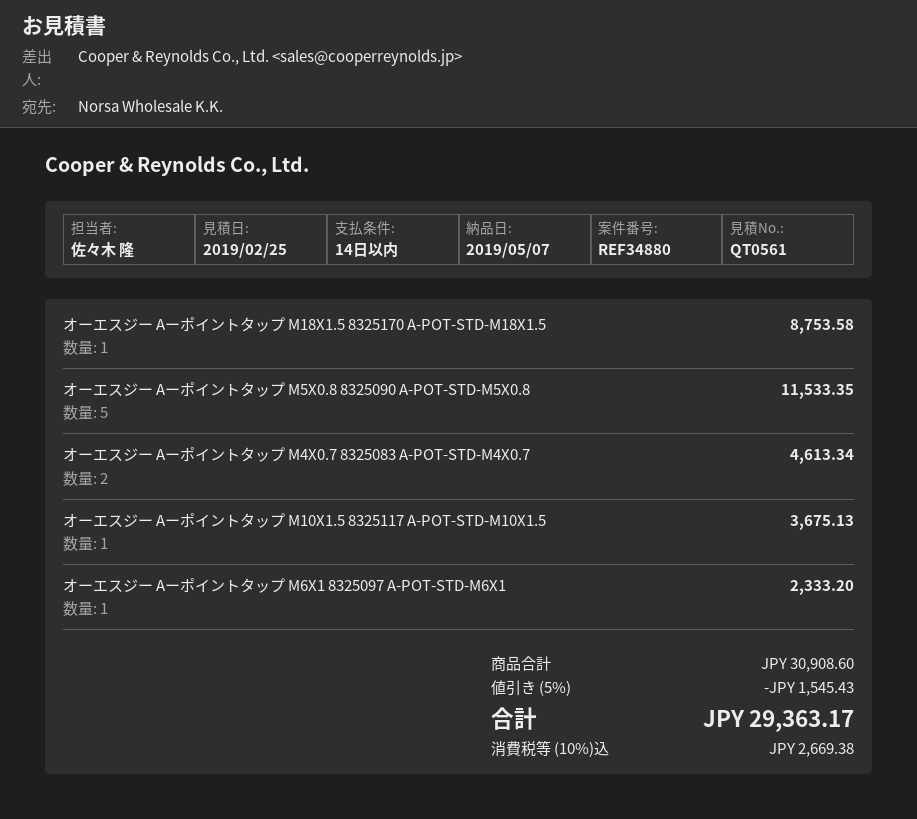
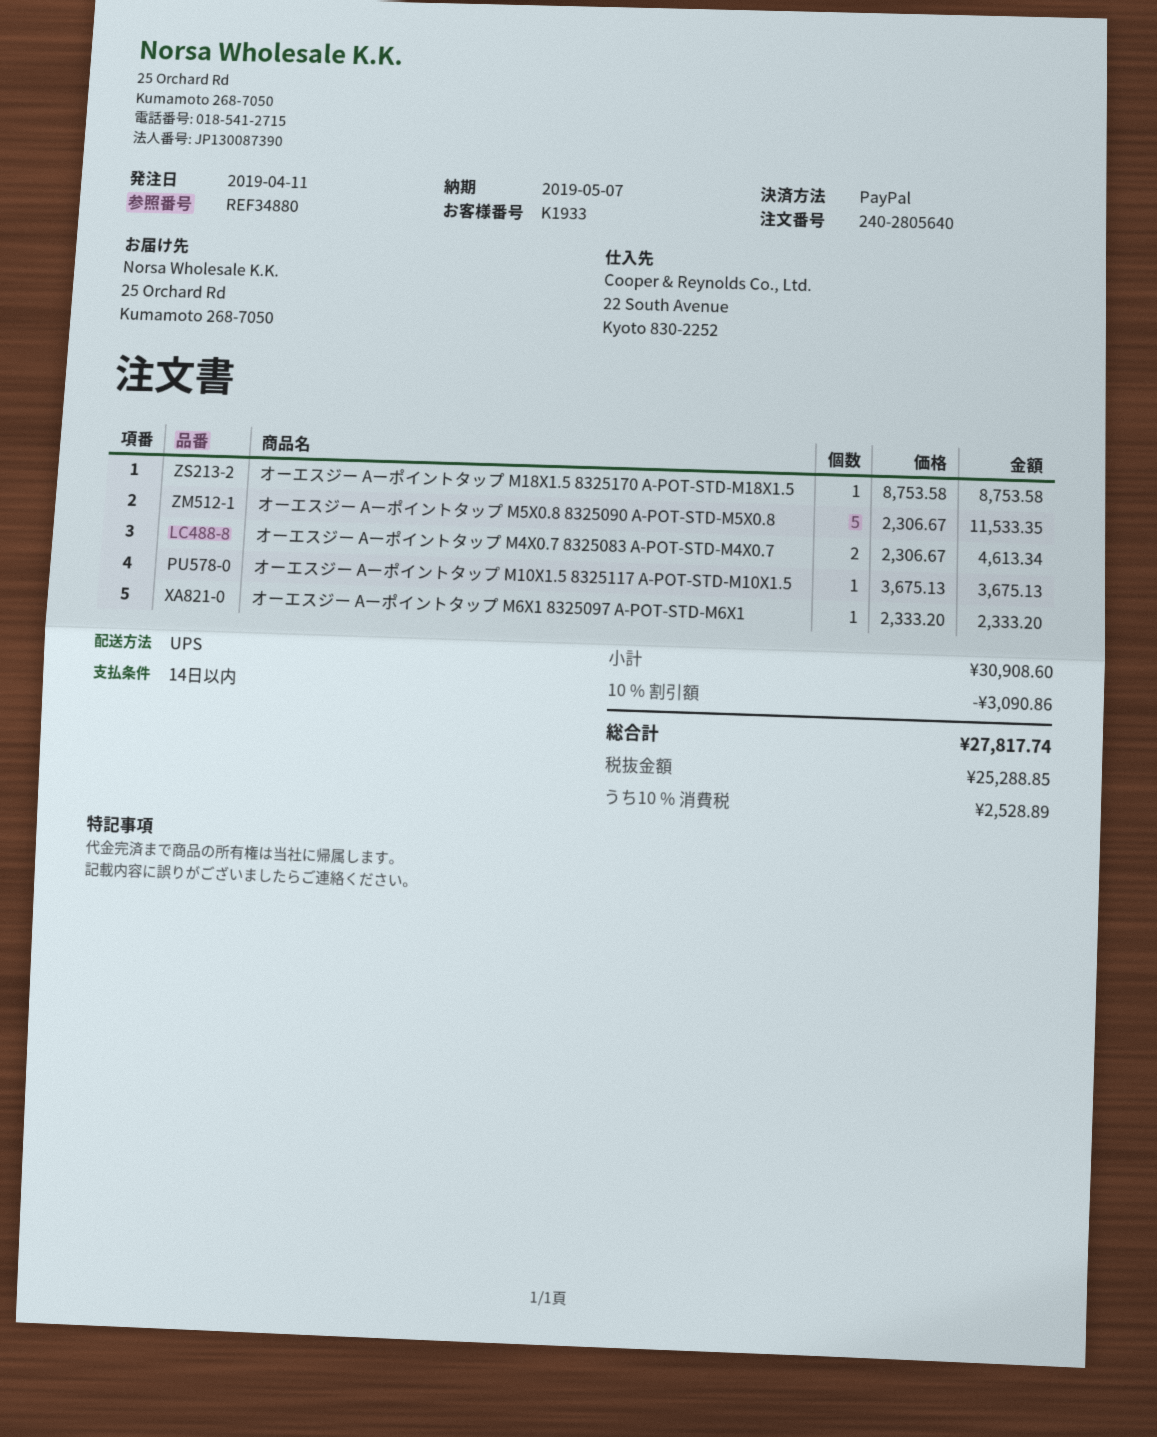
discount: 5% = 1545.43 -> 10% = 3090.86
tax: 10% = 2669.38 -> 10% = 2528.89
total: 29363.17 -> 27817.74

